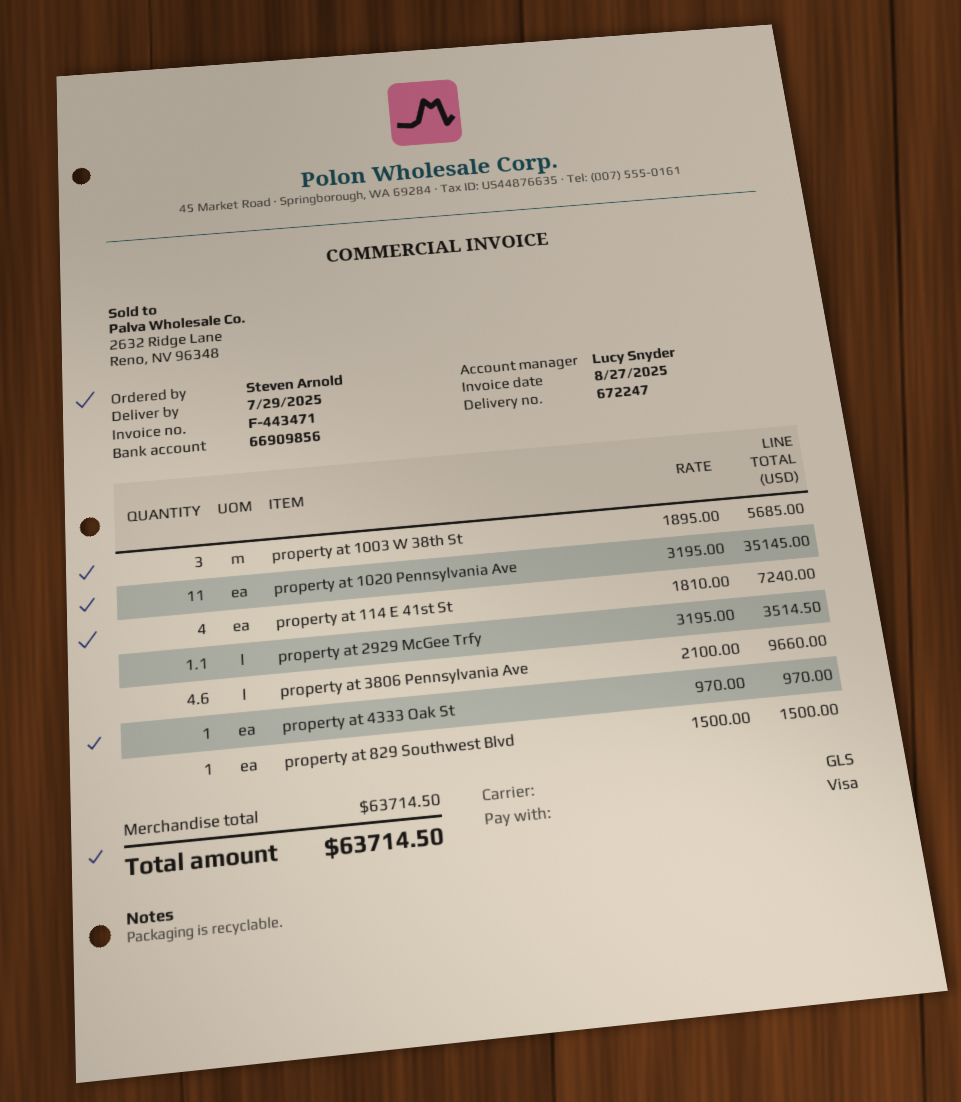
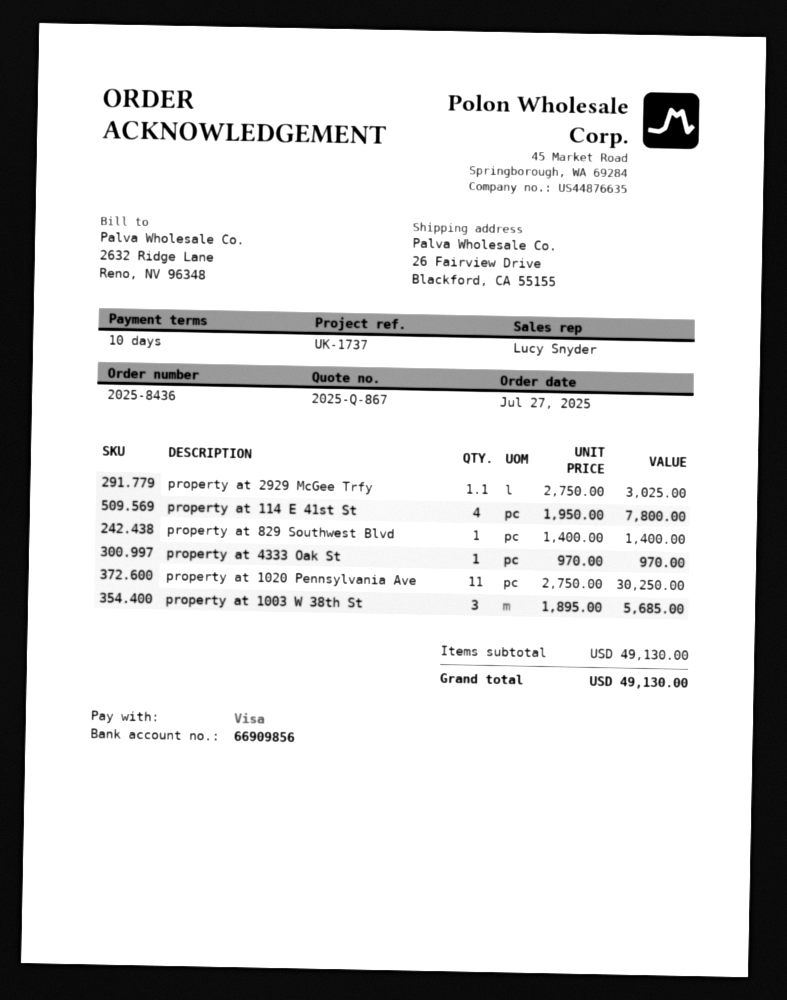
property at 1020 Pennsylvania Ave: 11 x 3195.00 = 35145.00 -> 11 x 2750.00 = 30250.00
property at 114 E 41st St: 4 x 1810.00 = 7240.00 -> 4 x 1950.00 = 7800.00
property at 2929 McGee Trfy: 1.1 x 3195.00 = 3514.50 -> 1.1 x 2750.00 = 3025.00
property at 3806 Pennsylvania Ave: 4.6 x 2100.00 = 9660.00 -> none
property at 829 Southwest Blvd: 1 x 1500.00 = 1500.00 -> 1 x 1400.00 = 1400.00
subtotal: 63714.50 -> 49130.00
total: 63714.50 -> 49130.00

